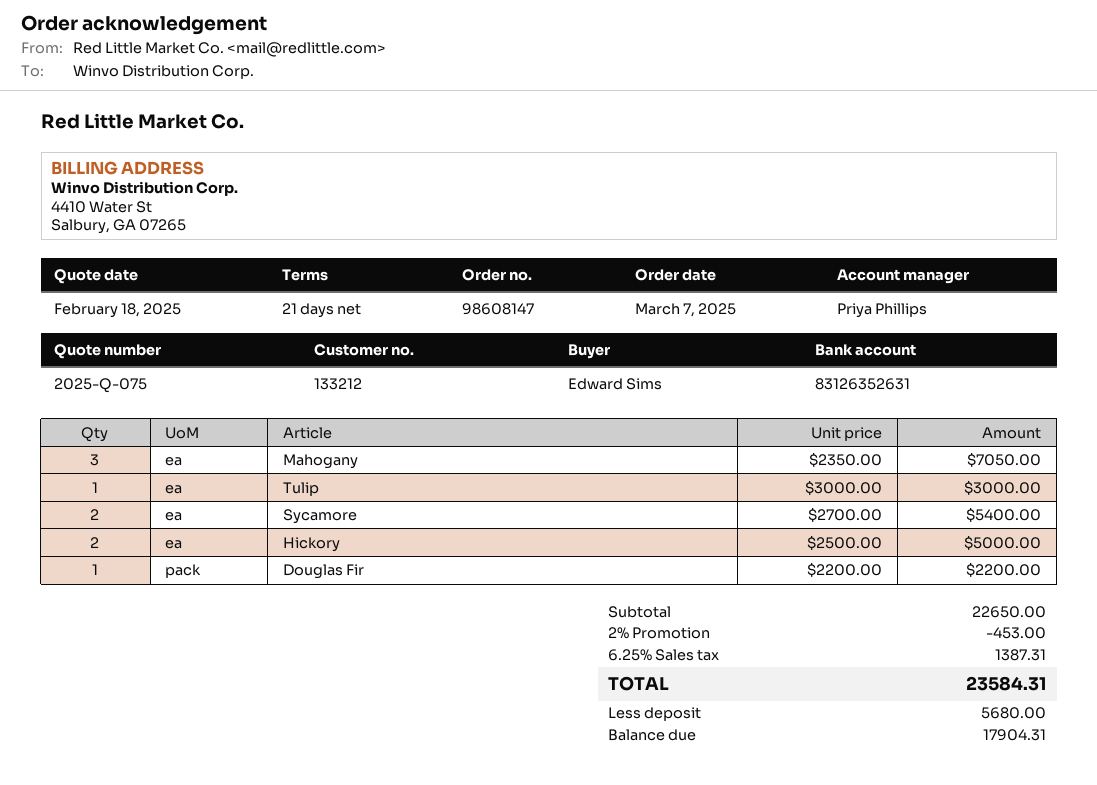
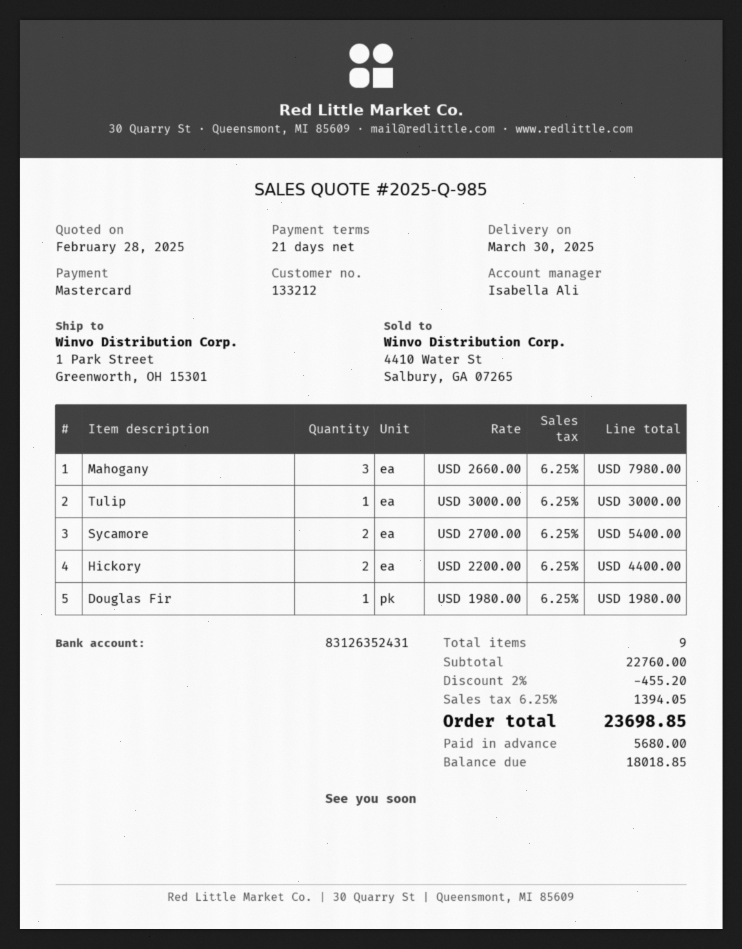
quote number: 2025-Q-075 -> 2025-Q-985
quote date: 2025-02-18 -> 2025-02-28
sales rep: Priya Phillips -> Isabella Ali
bank account: 83126352631 -> 83126352431
Mahogany: 3 x 2350.00 = 7050.00 -> 3 x 2660.00 = 7980.00
Hickory: 2 x 2500.00 = 5000.00 -> 2 x 2200.00 = 4400.00
Douglas Fir: 1 x 2200.00 = 2200.00 -> 1 x 1980.00 = 1980.00
subtotal: 22650.00 -> 22760.00
discount: 2% = 453.00 -> 2% = 455.20
tax: 6.25% = 1387.31 -> 6.25% = 1394.05
total: 23584.31 -> 23698.85
balance: 17904.31 -> 18018.85

